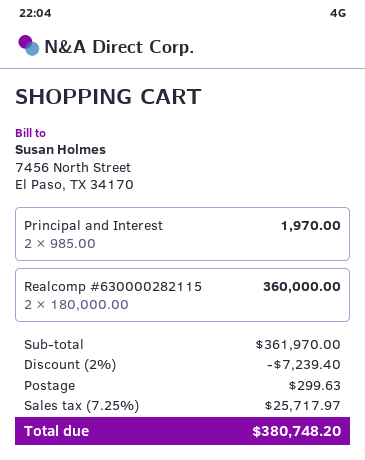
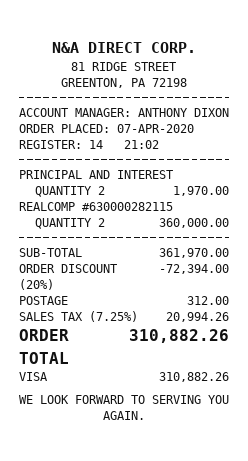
discount: 2% = 7239.40 -> 20% = 72394.00
shipping: 299.63 -> 312.00
tax: 7.25% = 25717.97 -> 7.25% = 20994.26
total: 380748.20 -> 310882.26

